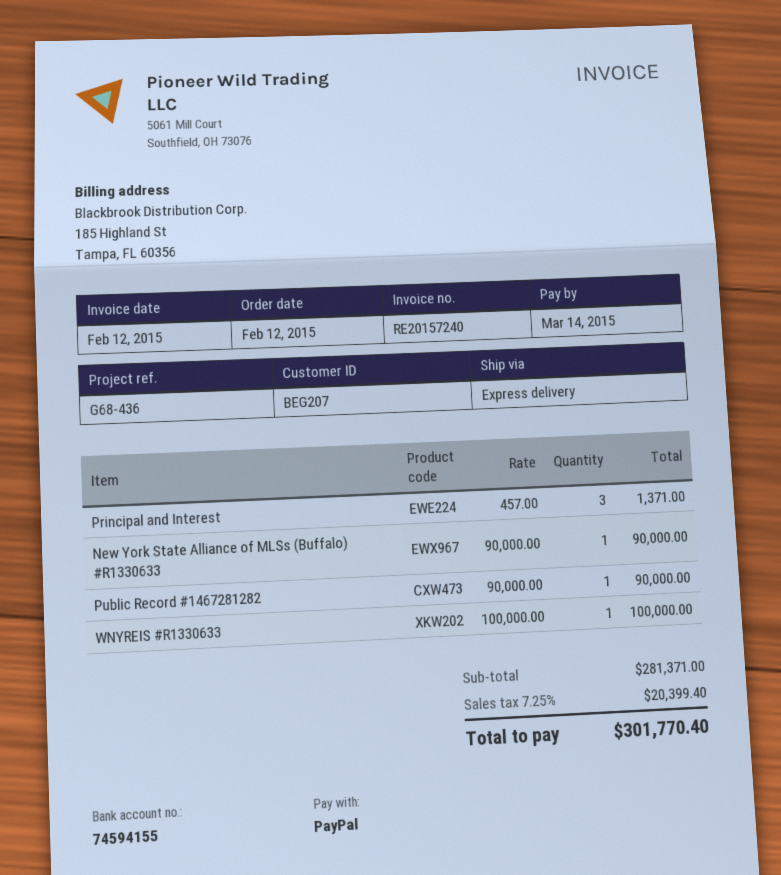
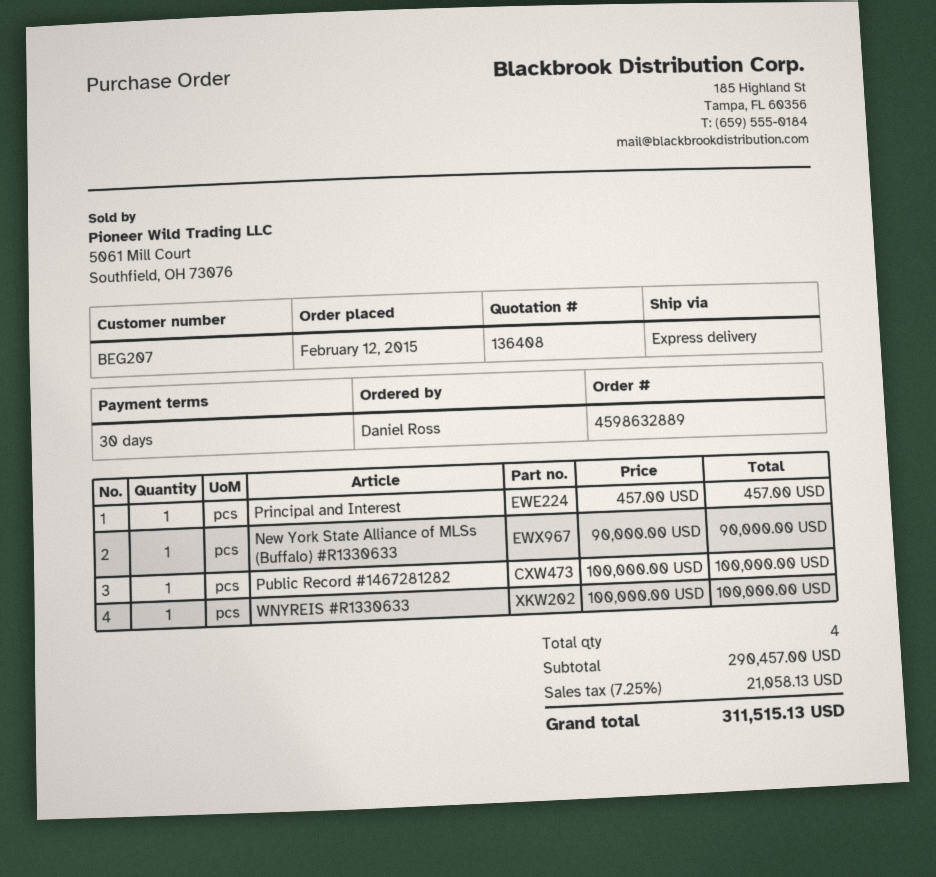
Principal and Interest: 3 x 457.00 = 1371.00 -> 1 x 457.00 = 457.00
Public Record #1467281282: 1 x 90000.00 = 90000.00 -> 1 x 100000.00 = 100000.00
subtotal: 281371.00 -> 290457.00
tax: 7.25% = 20399.40 -> 7.25% = 21058.13
total: 301770.40 -> 311515.13

